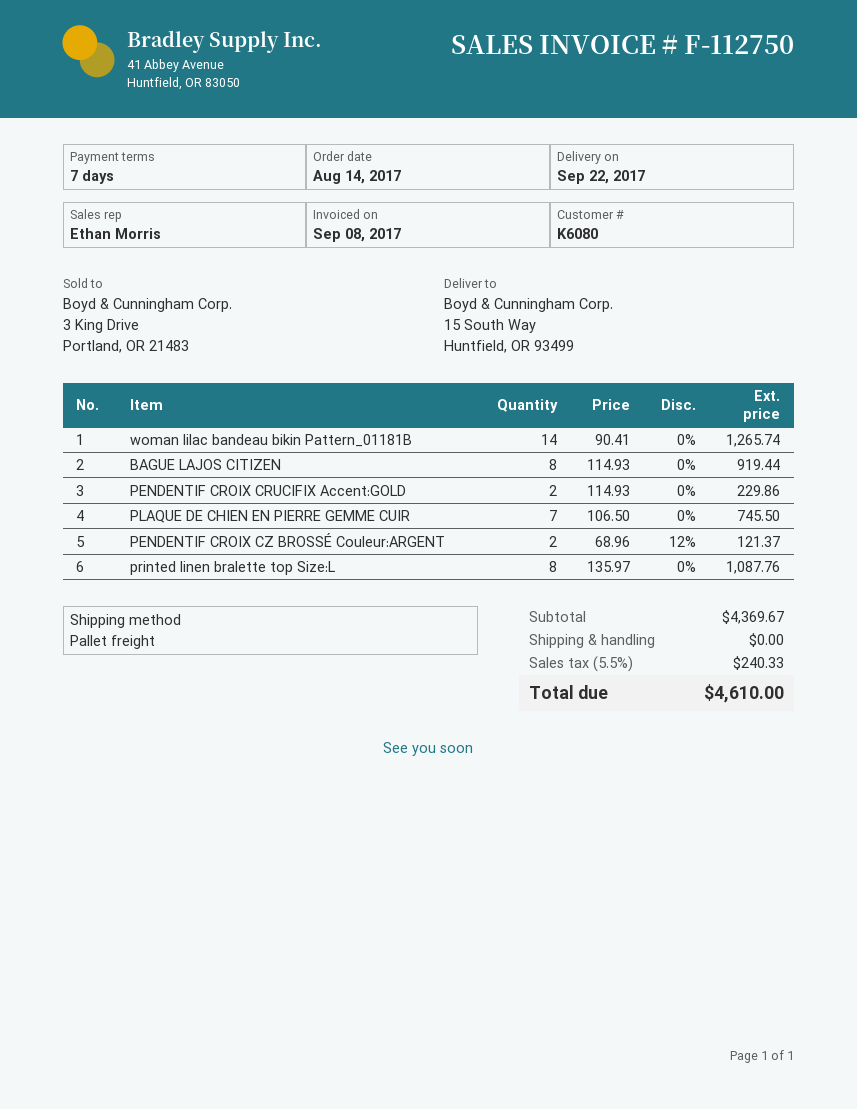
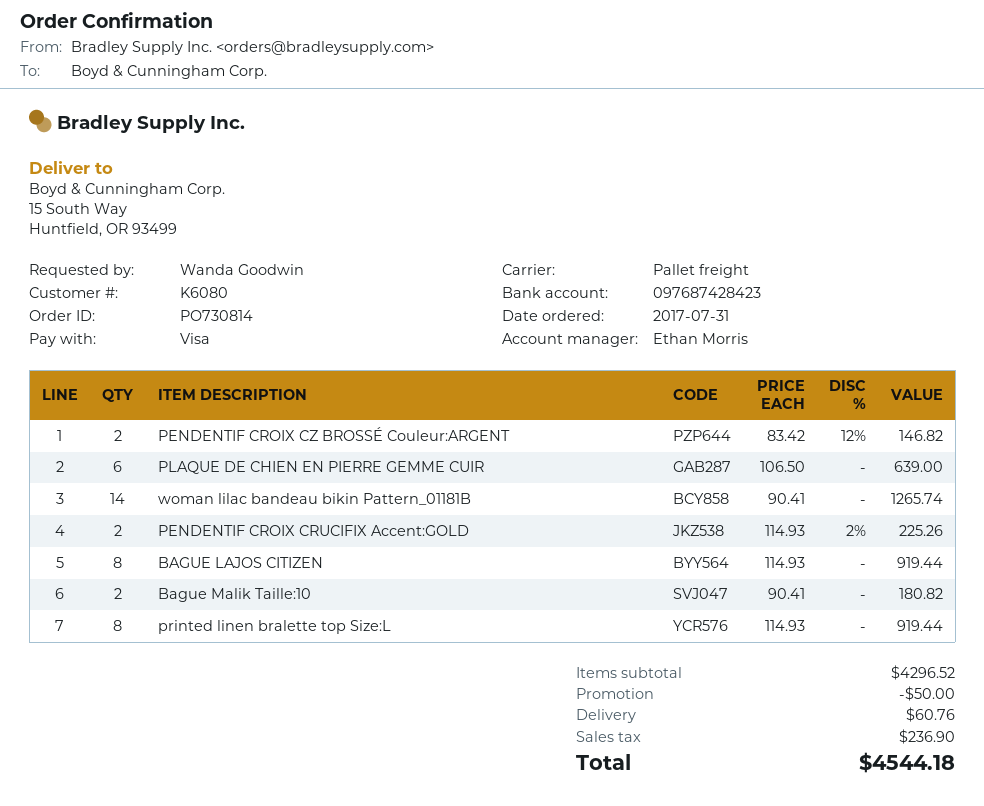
order date: 2017-08-14 -> 2017-07-31
PENDENTIF CROIX CRUCIFIX Accent:GOLD: 2 x 114.93 = 229.86 -> 2 x 114.93 - 2% = 225.26
PLAQUE DE CHIEN EN PIERRE GEMME CUIR: 7 x 106.50 = 745.50 -> 6 x 106.50 = 639.00
PENDENTIF CROIX CZ BROSSÉ Couleur:ARGENT: 2 x 68.96 - 12% = 121.37 -> 2 x 83.42 - 12% = 146.82
printed linen bralette top Size:L: 8 x 135.97 = 1087.76 -> 8 x 114.93 = 919.44
Bague Malik Taille:10: none -> 2 x 90.41 = 180.82
subtotal: 4369.67 -> 4296.52
discount: none -> 50.00
shipping: 0.00 -> 60.76
tax: 240.33 -> 236.90
total: 4610.00 -> 4544.18

